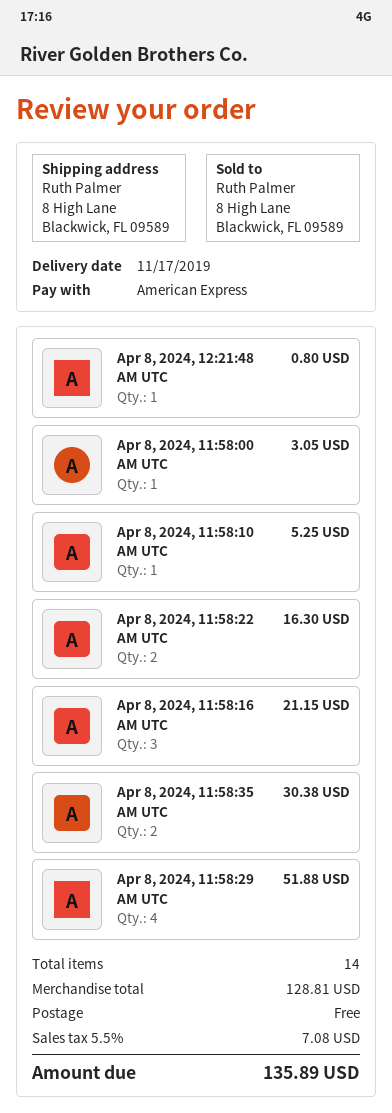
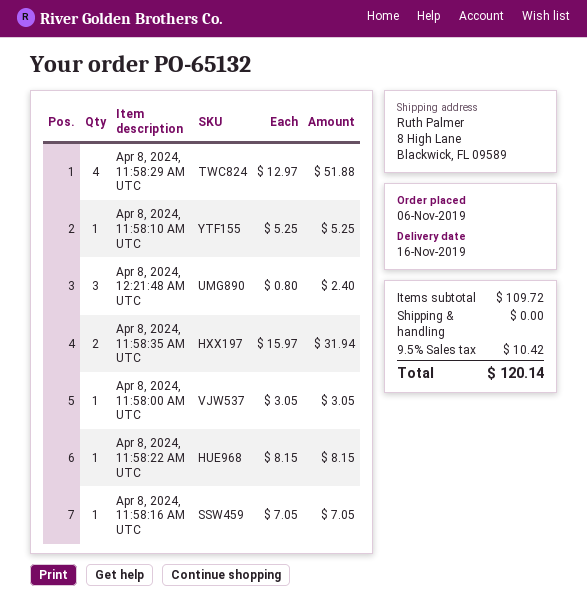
delivery date: 2019-11-17 -> 2019-11-16
Apr 8, 2024, 12:21:48 AM UTC: 1 for 0.80 -> 3 for 2.40
Apr 8, 2024, 11:58:22 AM UTC: 2 for 16.30 -> 1 for 8.15
Apr 8, 2024, 11:58:16 AM UTC: 3 for 21.15 -> 1 for 7.05
Apr 8, 2024, 11:58:35 AM UTC: 2 for 30.38 -> 2 for 31.94
subtotal: 128.81 -> 109.72
tax: 5.5% = 7.08 -> 9.5% = 10.42
total: 135.89 -> 120.14

